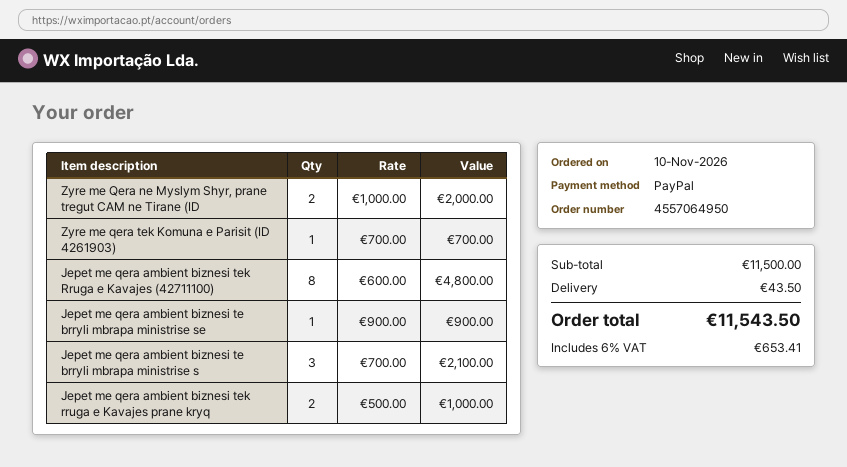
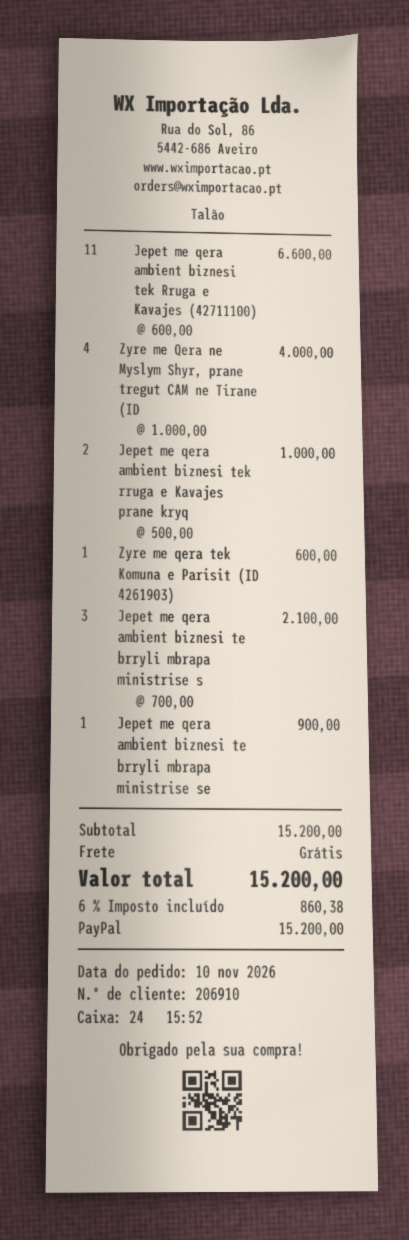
Zyre me Qera ne Myslym Shyr, prane tregut CAM ne Tirane (ID: 2 x 1000.00 = 2000.00 -> 4 x 1000.00 = 4000.00
Zyre me qera tek Komuna e Parisit (ID 4261903): 1 x 700.00 = 700.00 -> 1 x 600.00 = 600.00
Jepet me qera ambient biznesi tek Rruga e Kavajes (42711100): 8 x 600.00 = 4800.00 -> 11 x 600.00 = 6600.00
subtotal: 11500.00 -> 15200.00
shipping: 43.50 -> 0.00
tax: 6% = 653.41 -> 6% = 860.38
total: 11543.50 -> 15200.00

